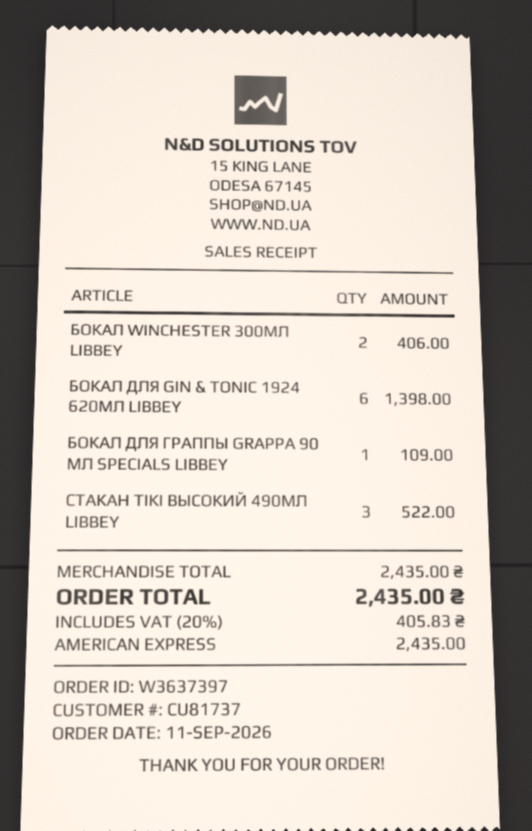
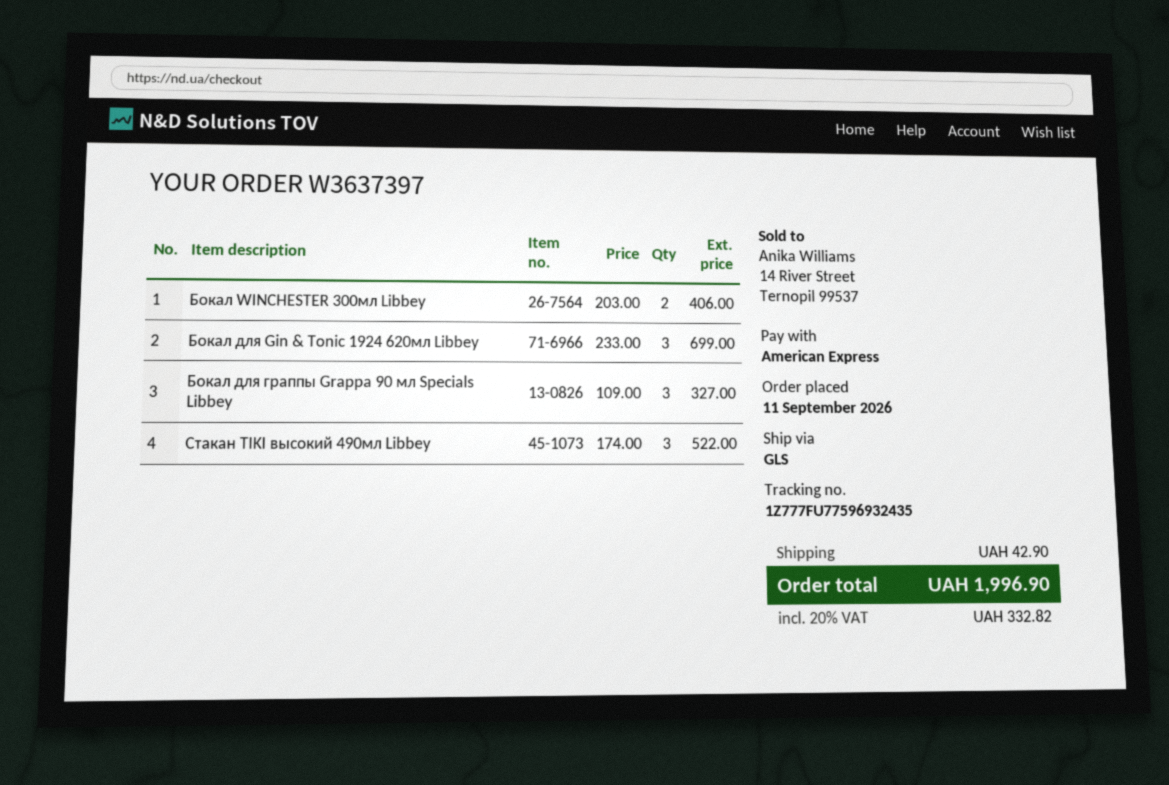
БОКАЛ ДЛЯ GIN & TONIC 1924 620МЛ LIBBEY: 6 for 1398.00 -> 3 for 699.00
БОКАЛ ДЛЯ ГРАППЫ GRAPPA 90 МЛ SPECIALS LIBBEY: 1 for 109.00 -> 3 for 327.00
shipping: none -> 42.90
tax: 20% = 405.83 -> 20% = 332.82
total: 2435.00 -> 1996.90

